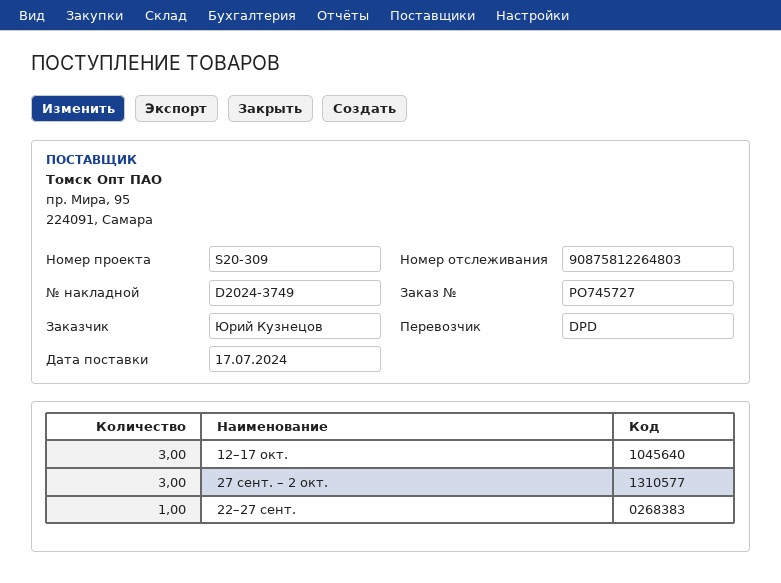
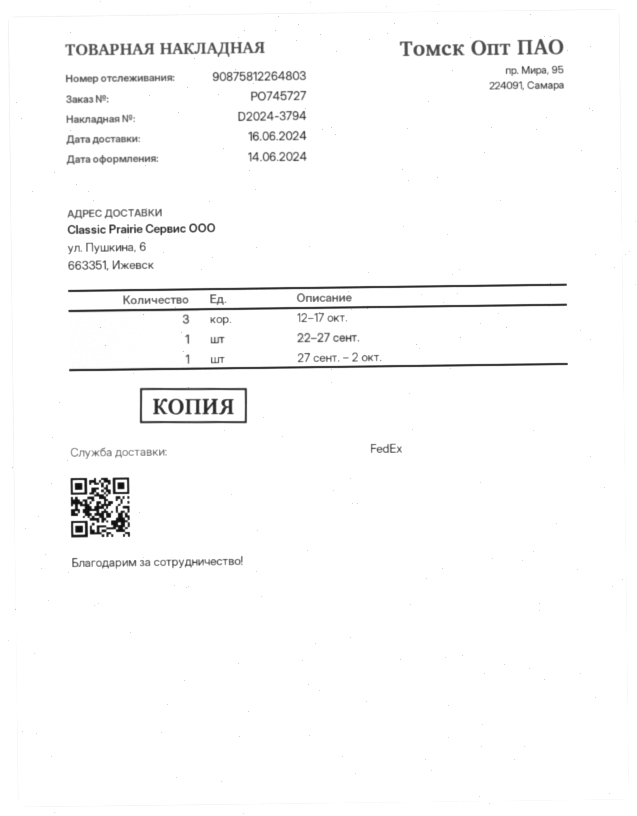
delivery note number: D2024-3749 -> D2024-3794
delivery date: 2024-07-17 -> 2024-06-16
shipping method: DPD -> FedEx
27 сент. – 2 окт.: 3 -> 1

